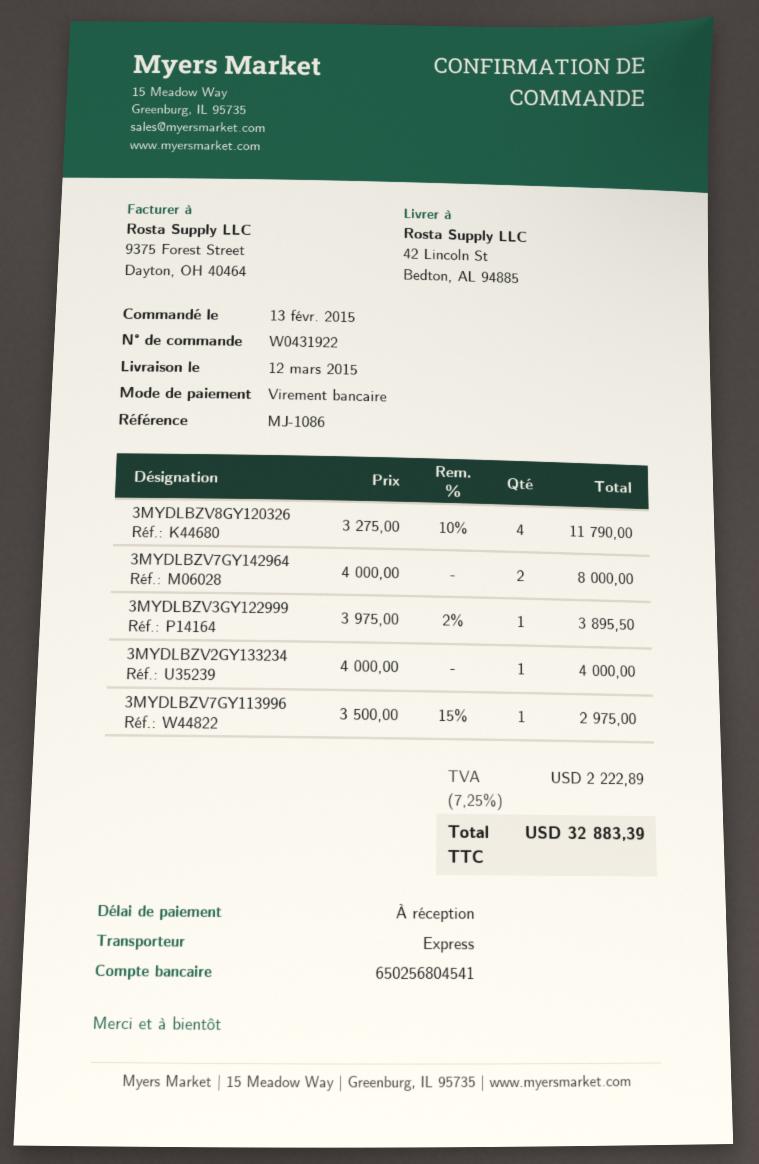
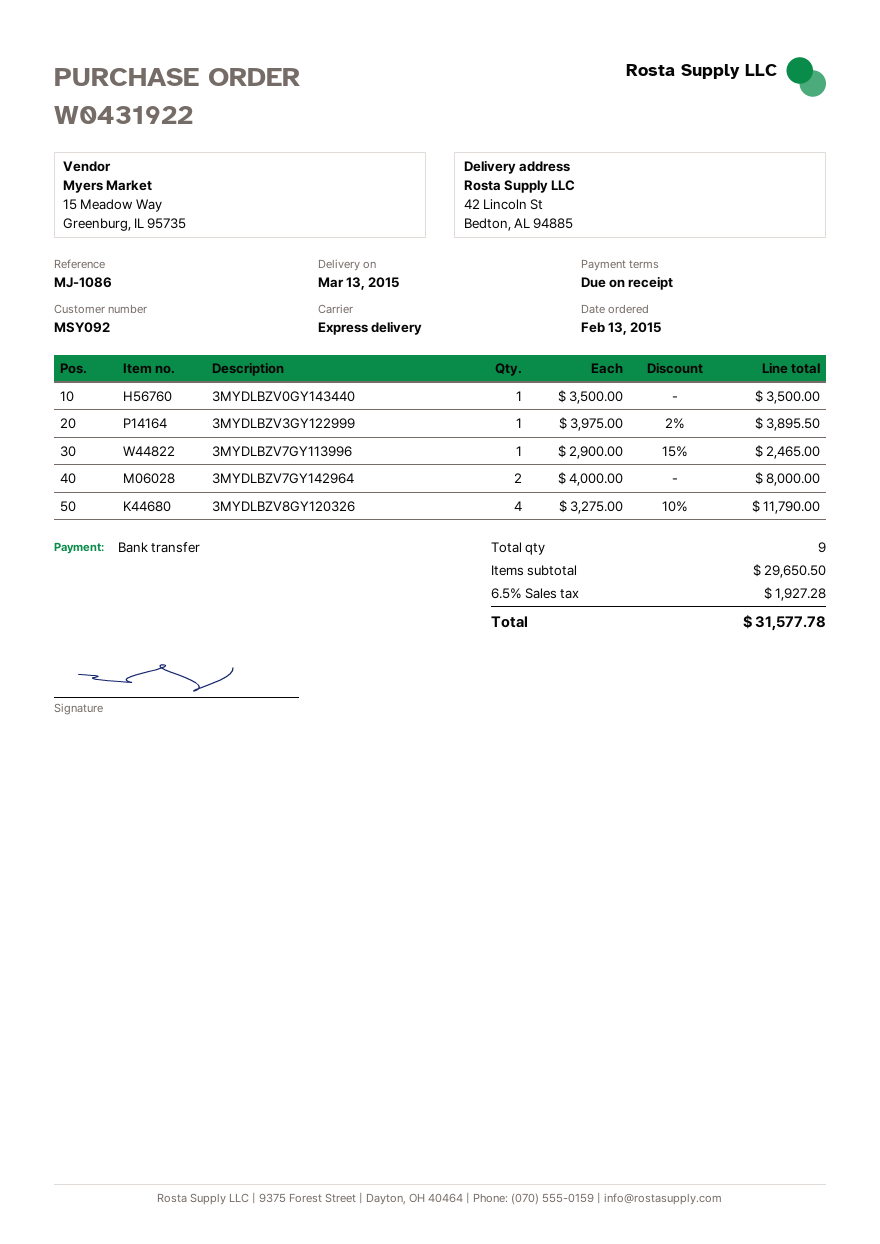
delivery date: 2015-03-12 -> 2015-03-13
3MYDLBZV2GY133234: 1 x 4000.00 = 4000.00 -> none
3MYDLBZV7GY113996: 1 x 3500.00 - 15% = 2975.00 -> 1 x 2900.00 - 15% = 2465.00
3MYDLBZV0GY143440: none -> 1 x 3500.00 = 3500.00
tax: 7.25% = 2222.89 -> 6.5% = 1927.28
total: 32883.39 -> 31577.78

